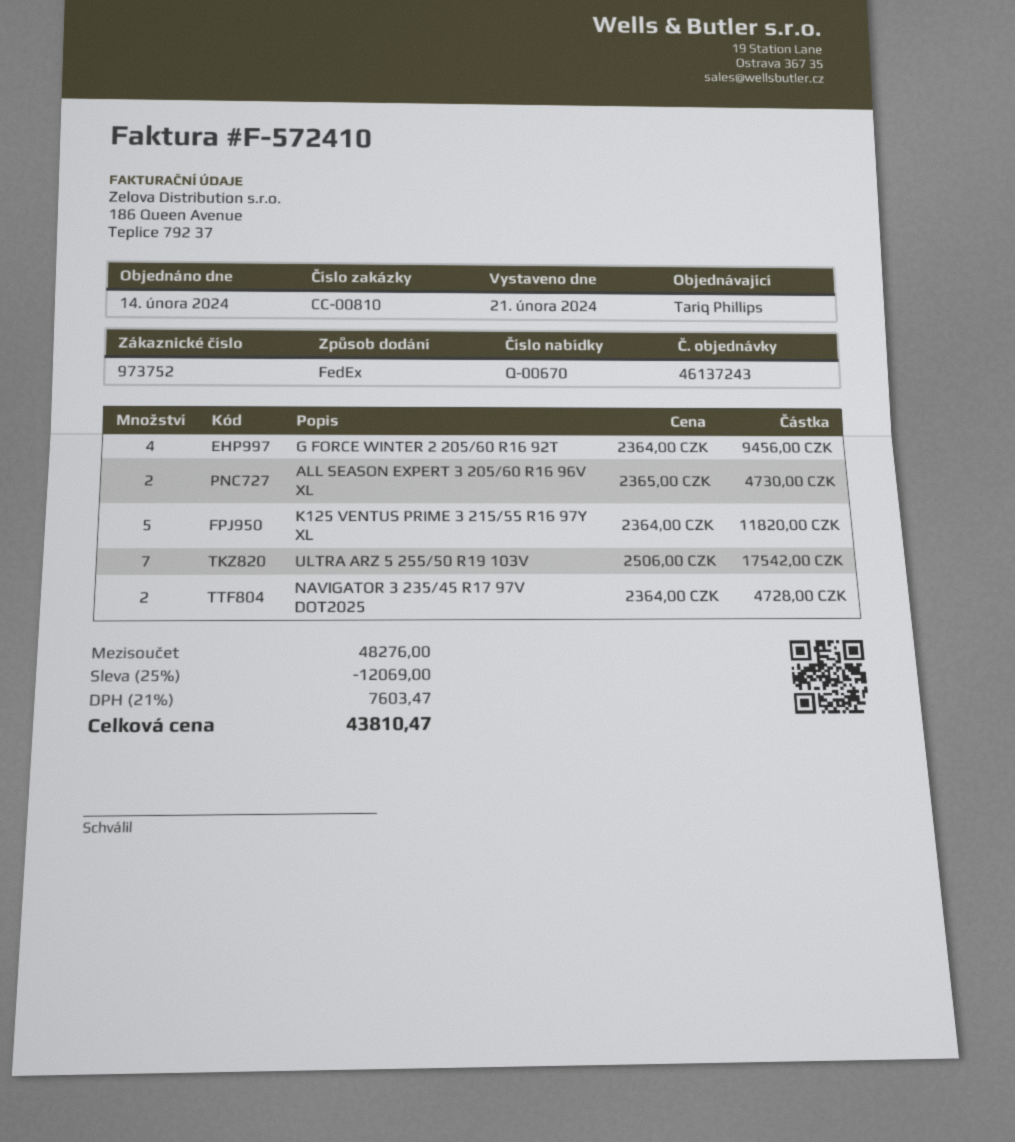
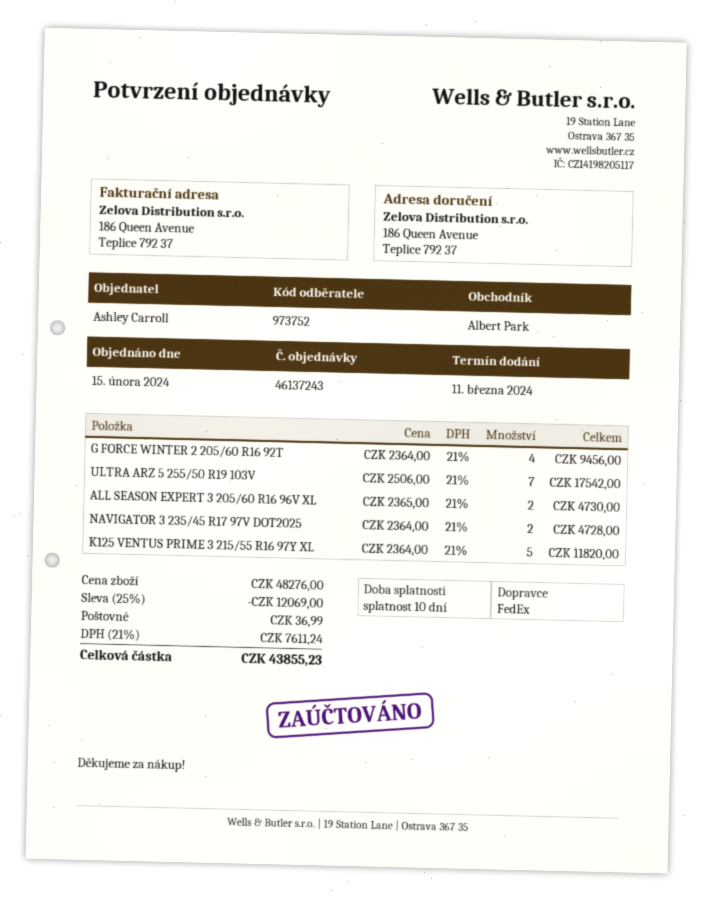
order date: 2024-02-14 -> 2024-02-15
ordered by: Tariq Phillips -> Ashley Carroll
shipping: none -> 36.99
tax: 21% = 7603.47 -> 21% = 7611.24
total: 43810.47 -> 43855.23

